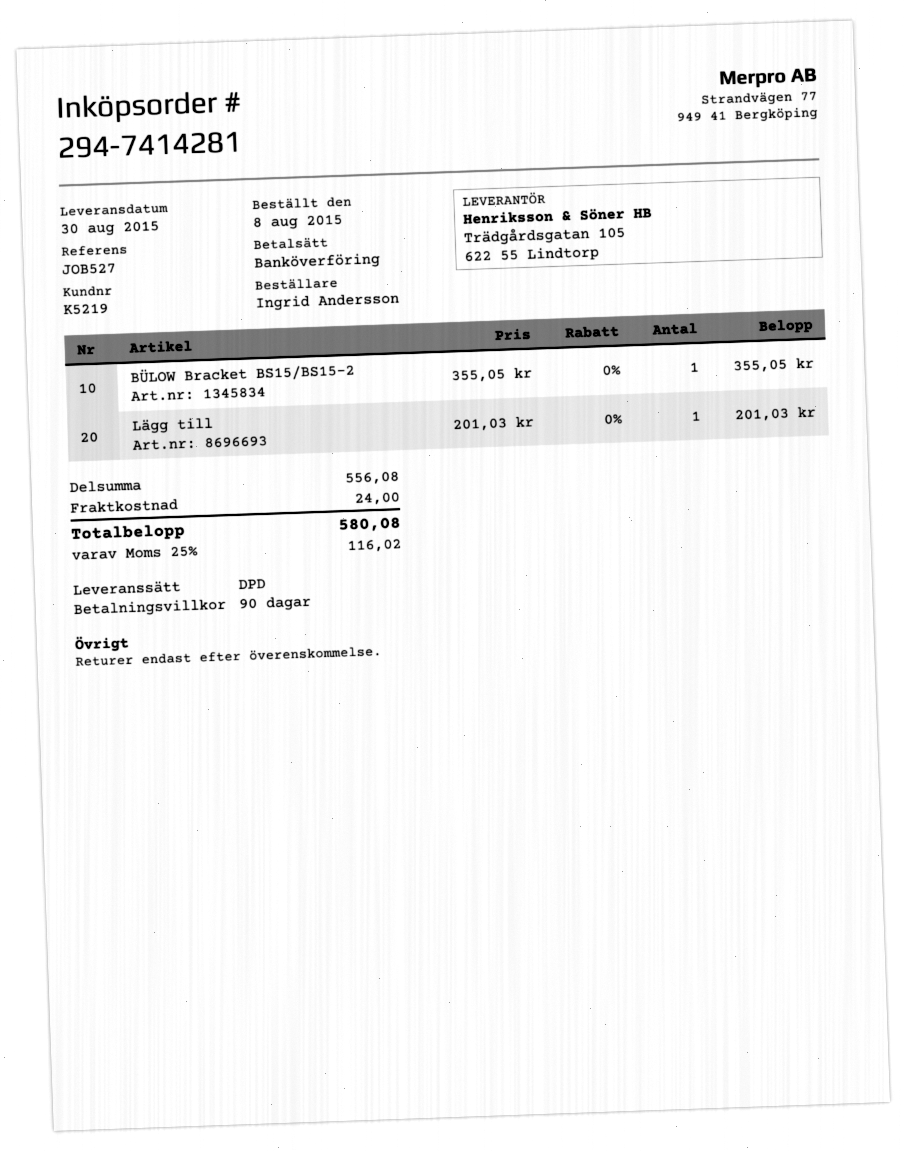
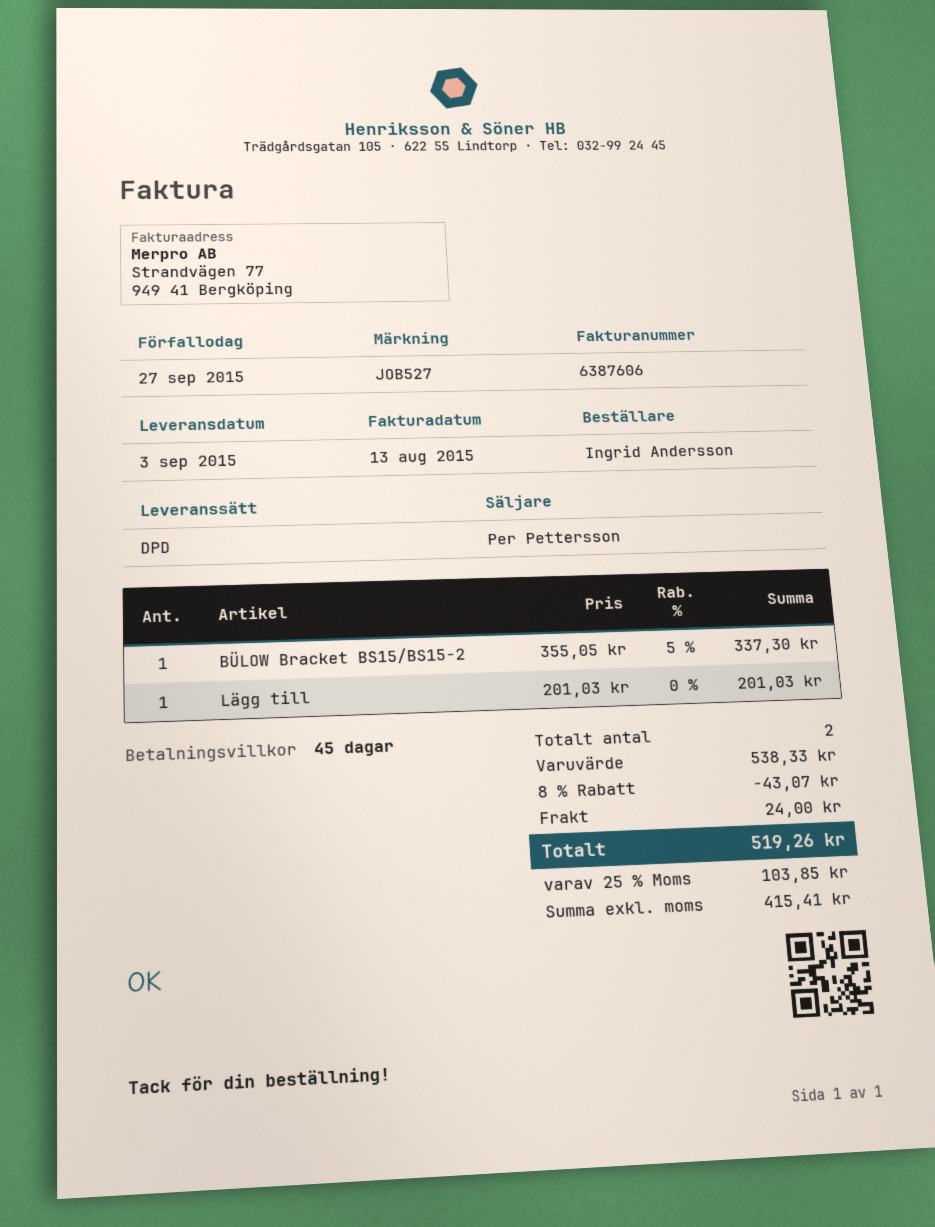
delivery date: 2015-08-30 -> 2015-09-03
payment terms: 90 days -> 45 days
BÜLOW Bracket BS15/BS15-2: 1 x 355.05 = 355.05 -> 1 x 355.05 - 5% = 337.30
subtotal: 556.08 -> 538.33
discount: none -> 8% = 43.07
tax: 25% = 116.02 -> 25% = 103.85
total: 580.08 -> 519.26

